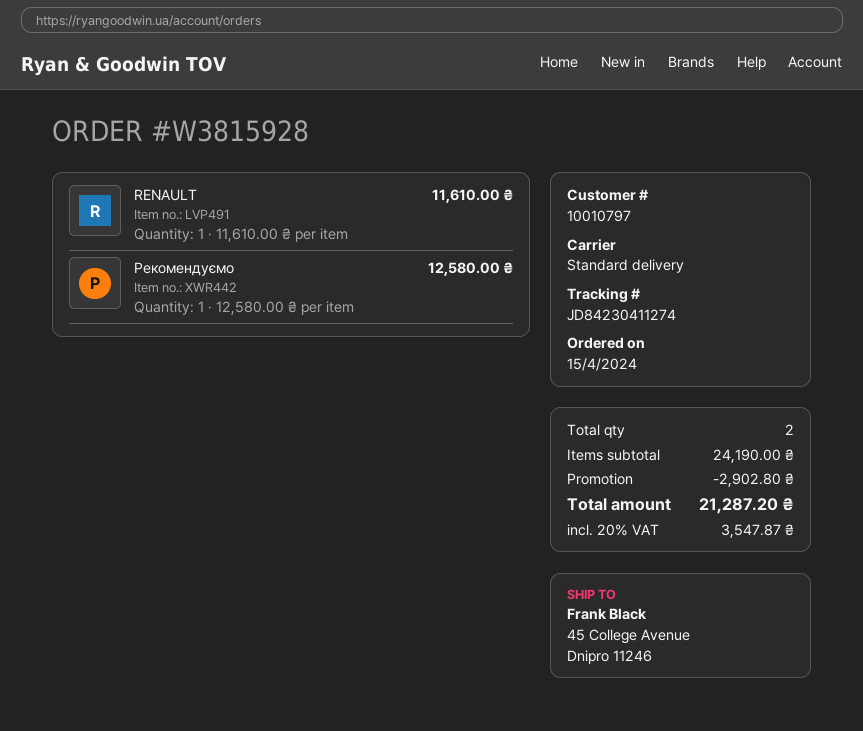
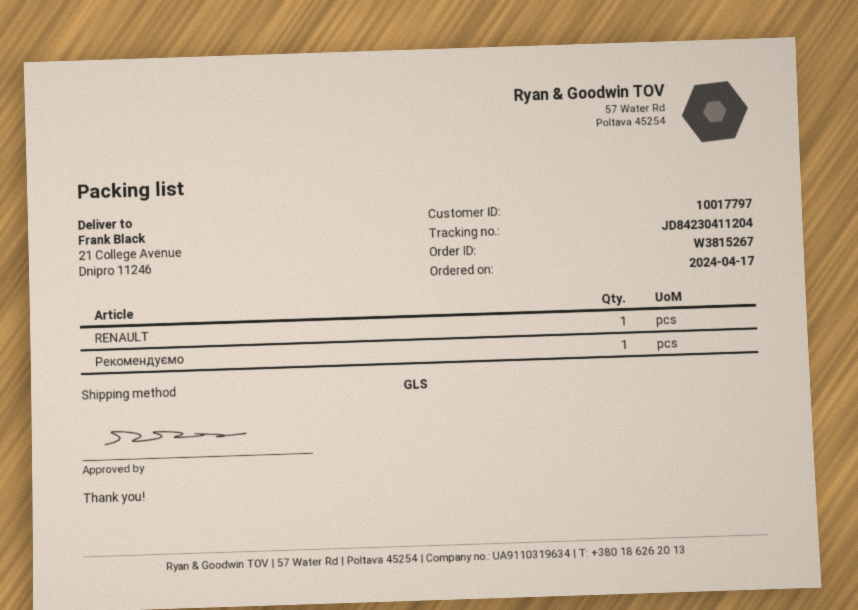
order number: W3815928 -> W3815267
order date: 2024-04-15 -> 2024-04-17
customer number: 10010797 -> 10017797
shipping method: standard -> GLS
tracking number: JD84230411274 -> JD84230411204
ship to: 45 College Avenue, Dnipro 11246 -> 21 College Avenue, Dnipro 11246

